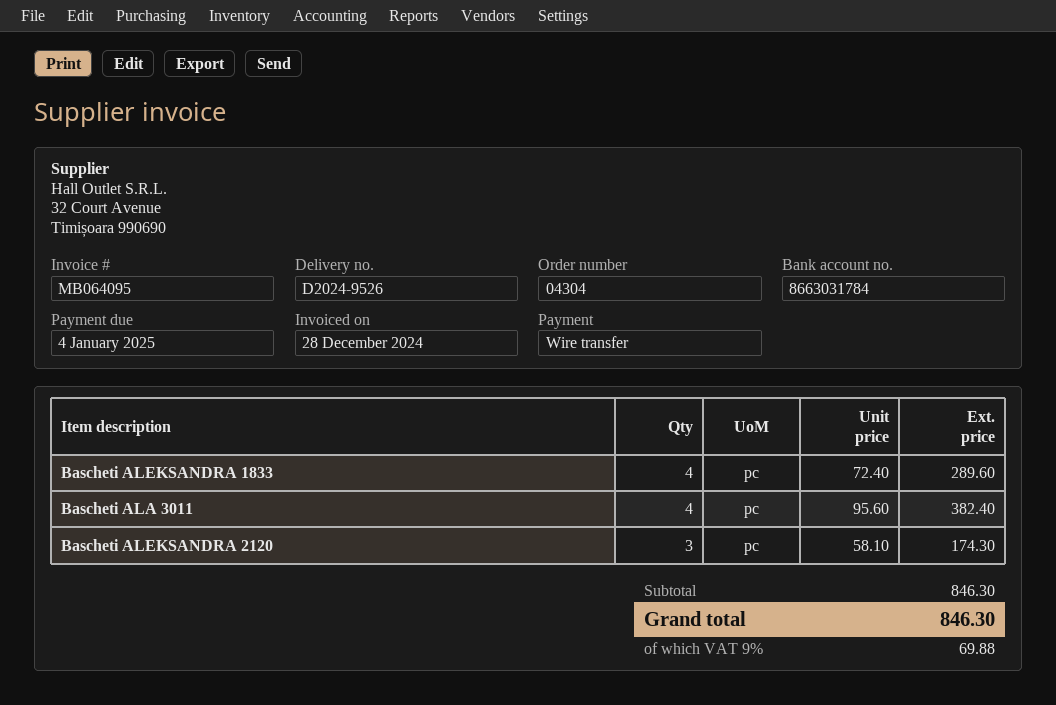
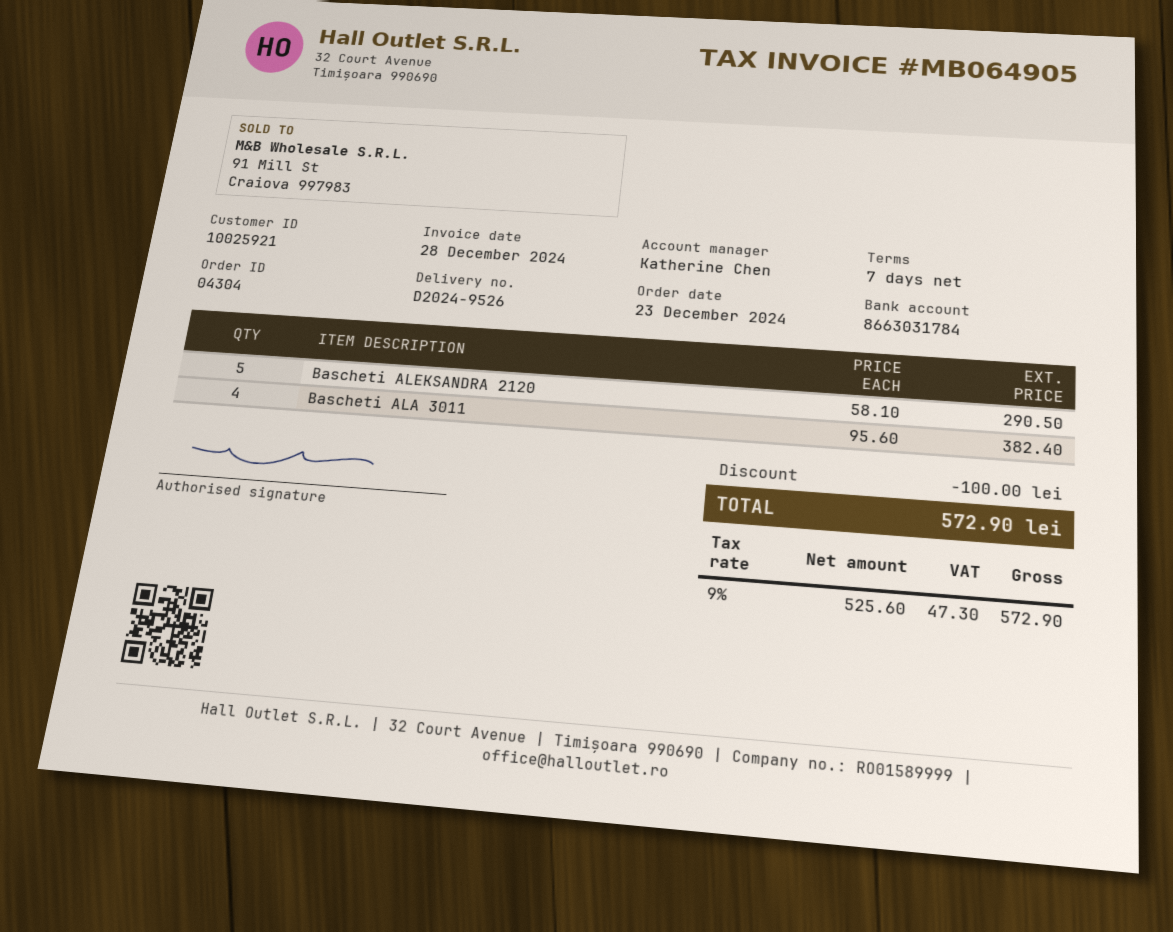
invoice number: MB064095 -> MB064905
Bascheti ALEKSANDRA 1833: 4 x 72.40 = 289.60 -> none
Bascheti ALEKSANDRA 2120: 3 x 58.10 = 174.30 -> 5 x 58.10 = 290.50
discount: none -> 100.00
tax: 9% = 69.88 -> 9% = 47.30
total: 846.30 -> 572.90

